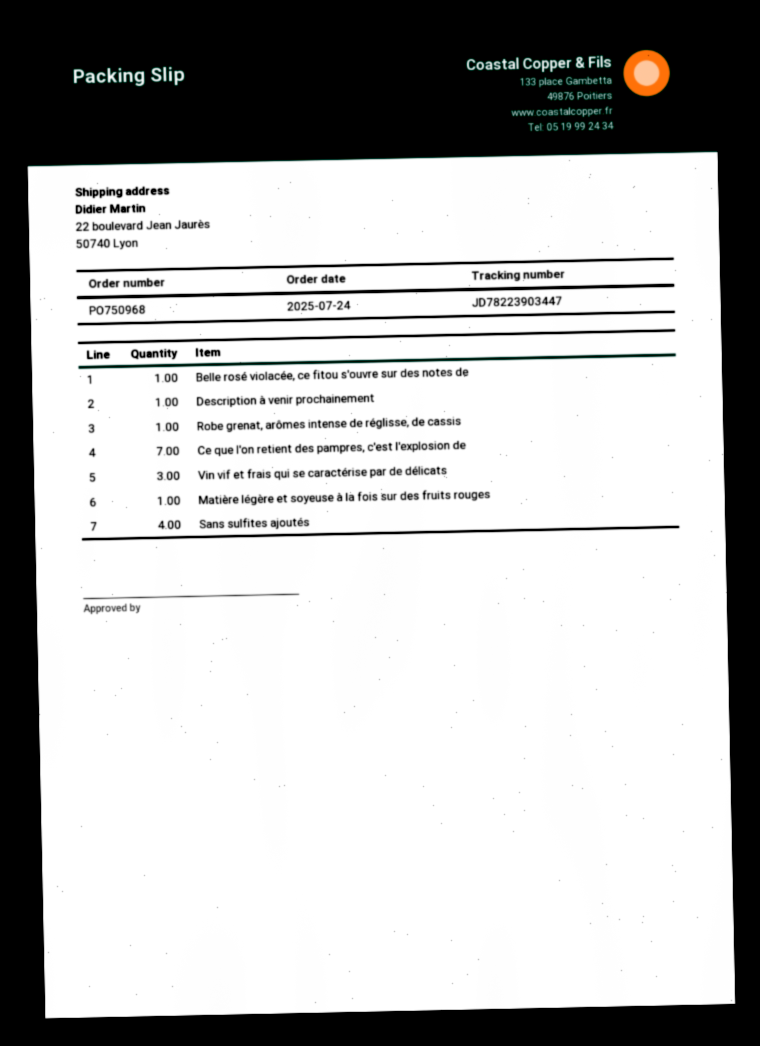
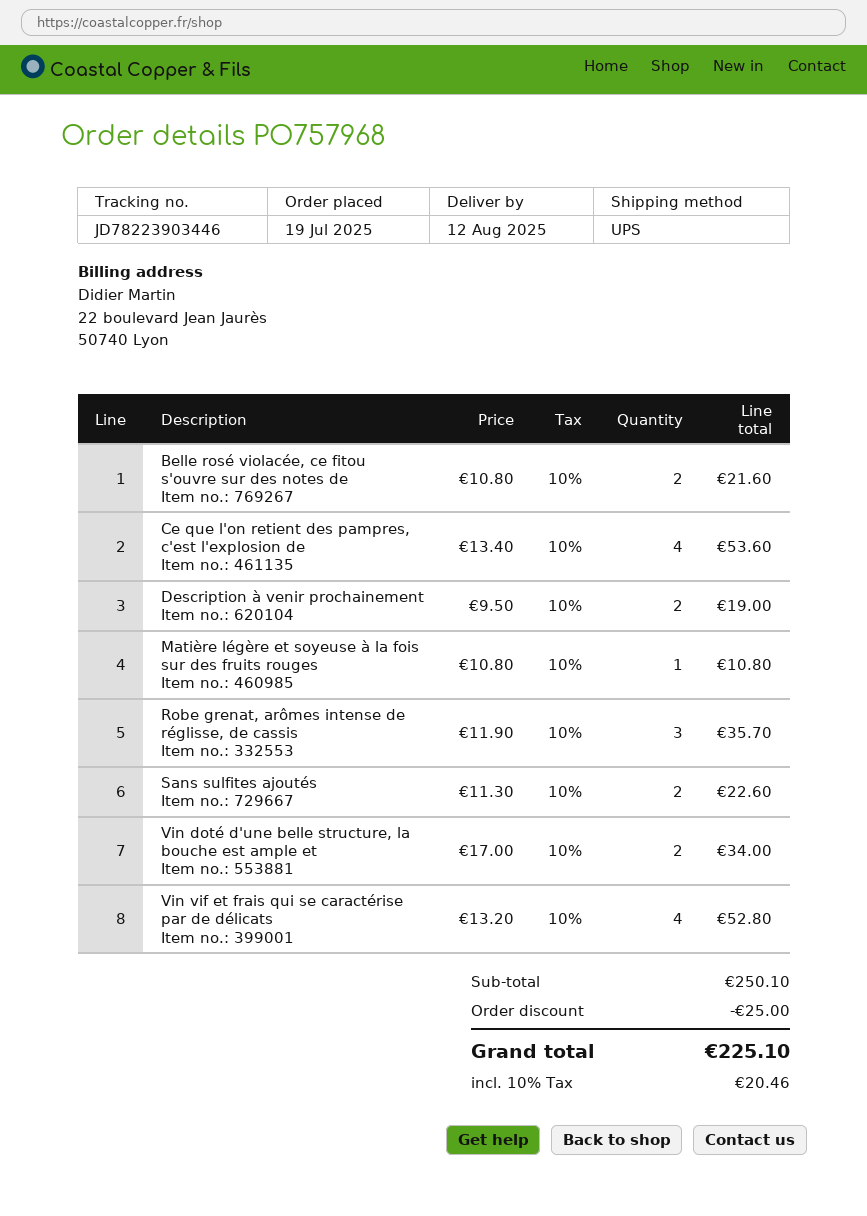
order number: PO750968 -> PO757968
order date: 2025-07-24 -> 2025-07-19
tracking number: JD78223903447 -> JD78223903446
Belle rosé violacée, ce fitou s'ouvre sur des notes de: 1 -> 2
Description à venir prochainement: 1 -> 2
Robe grenat, arômes intense de réglisse, de cassis: 1 -> 3
Ce que l'on retient des pampres, c'est l'explosion de: 7 -> 4
Vin vif et frais qui se caractérise par de délicats: 3 -> 4
Sans sulfites ajoutés: 4 -> 2
Vin doté d'une belle structure, la bouche est ample et: none -> 2

